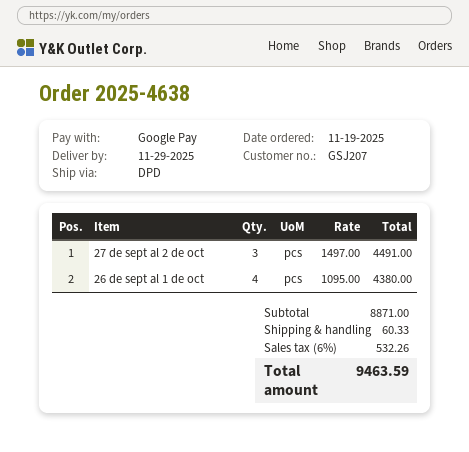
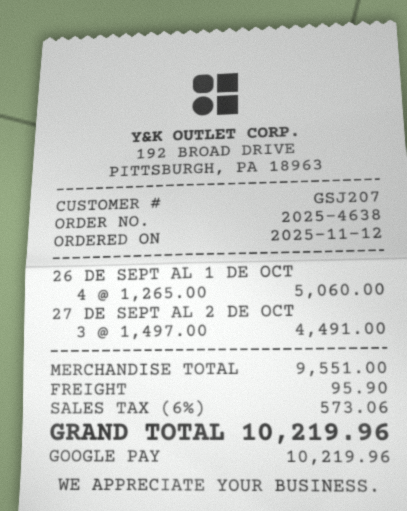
order date: 2025-11-19 -> 2025-11-12
26 de sept al 1 de oct: 4 x 1095.00 = 4380.00 -> 4 x 1265.00 = 5060.00
subtotal: 8871.00 -> 9551.00
shipping: 60.33 -> 95.90
tax: 6% = 532.26 -> 6% = 573.06
total: 9463.59 -> 10219.96

